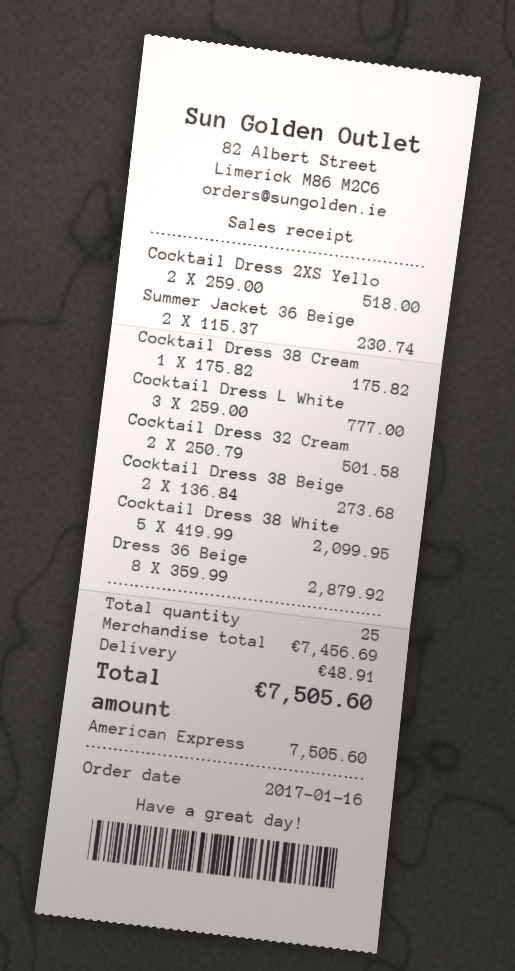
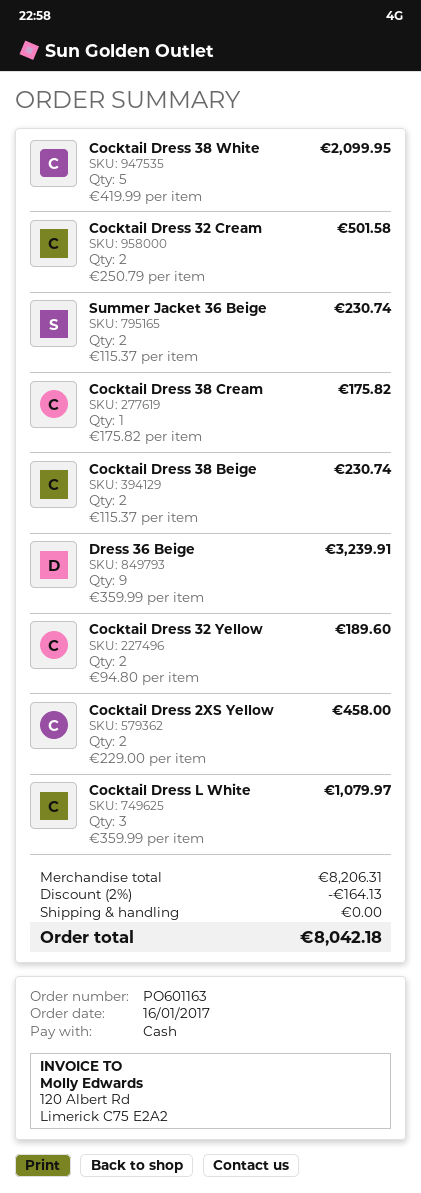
payment method: American Express -> cash
Cocktail Dress 2XS Yello: 2 x 259.00 = 518.00 -> 2 x 229.00 = 458.00
Cocktail Dress L White: 3 x 259.00 = 777.00 -> 3 x 359.99 = 1079.97
Cocktail Dress 38 Beige: 2 x 136.84 = 273.68 -> 2 x 115.37 = 230.74
Dress 36 Beige: 8 x 359.99 = 2879.92 -> 9 x 359.99 = 3239.91
Cocktail Dress 32 Yellow: none -> 2 x 94.80 = 189.60
subtotal: 7456.69 -> 8206.31
discount: none -> 2% = 164.13
shipping: 48.91 -> 0.00
total: 7505.60 -> 8042.18

